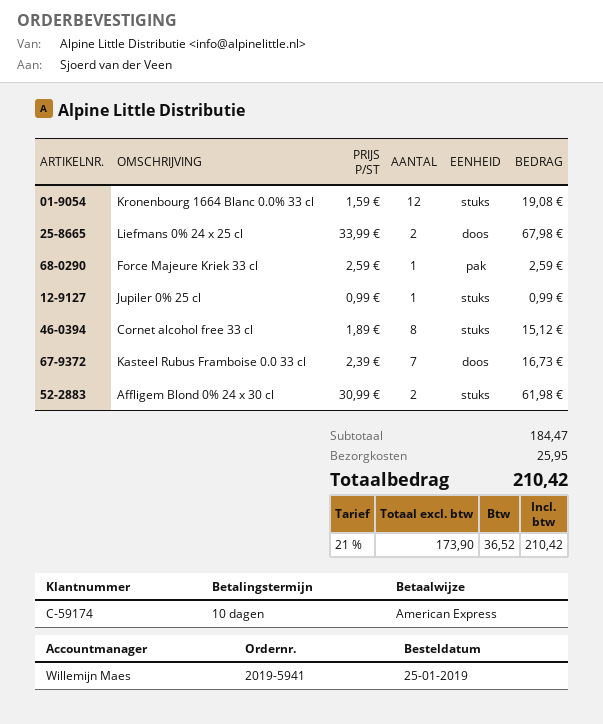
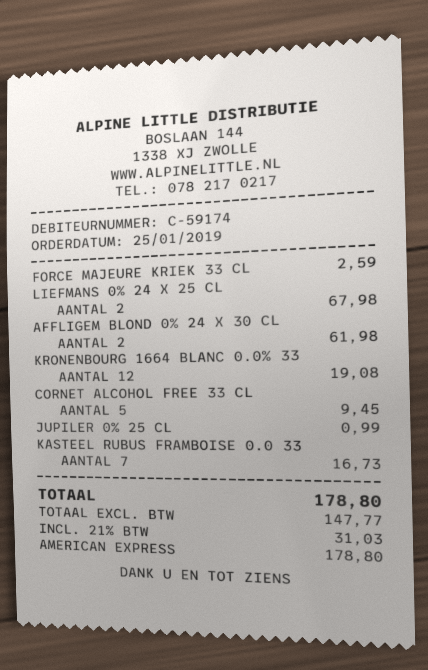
Cornet alcohol free 33 cl: 8 for 15.12 -> 5 for 9.45
shipping: 25.95 -> none
net: 173.90 -> 147.77
tax: 21% = 36.52 -> 21% = 31.03
total: 210.42 -> 178.80

